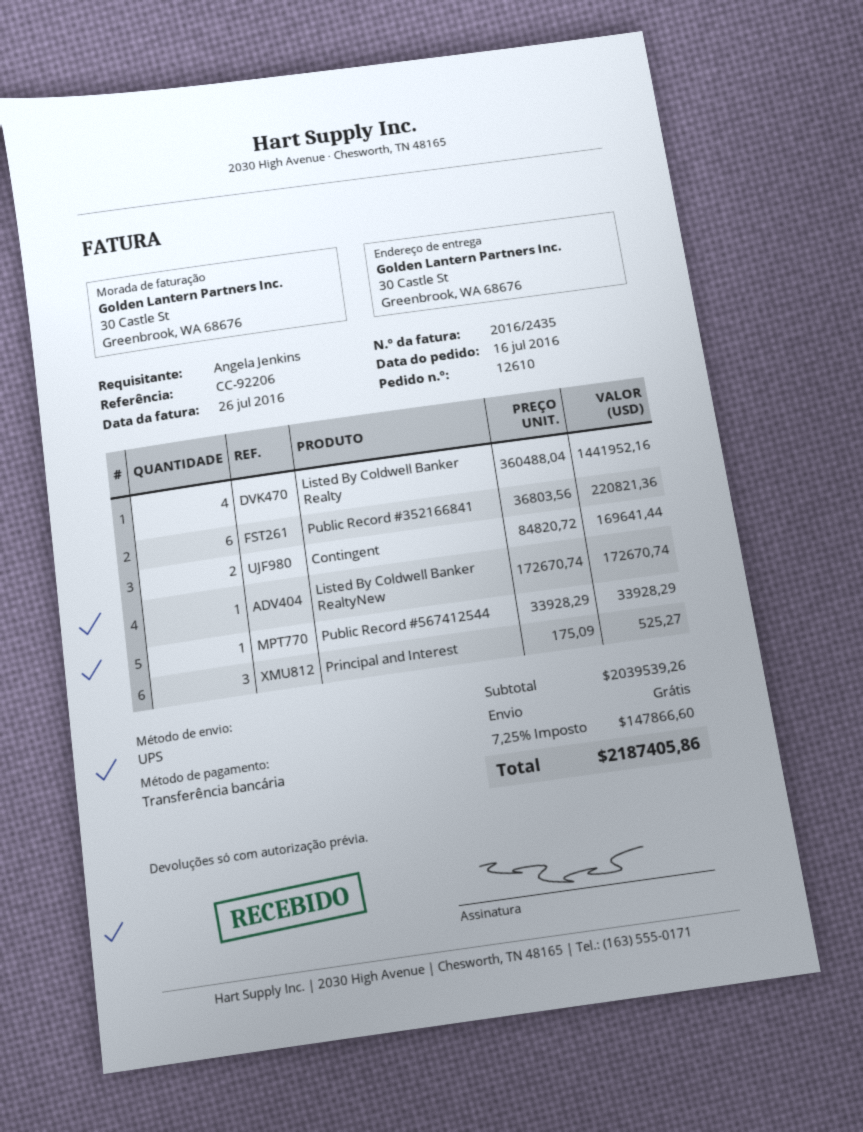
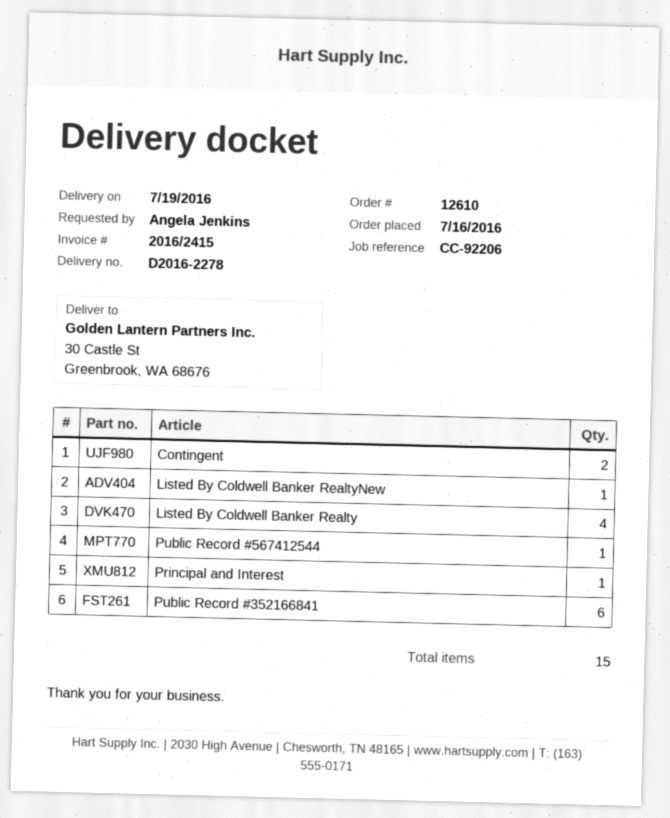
invoice number: 2016/2435 -> 2016/2415
Principal and Interest: 3 -> 1

